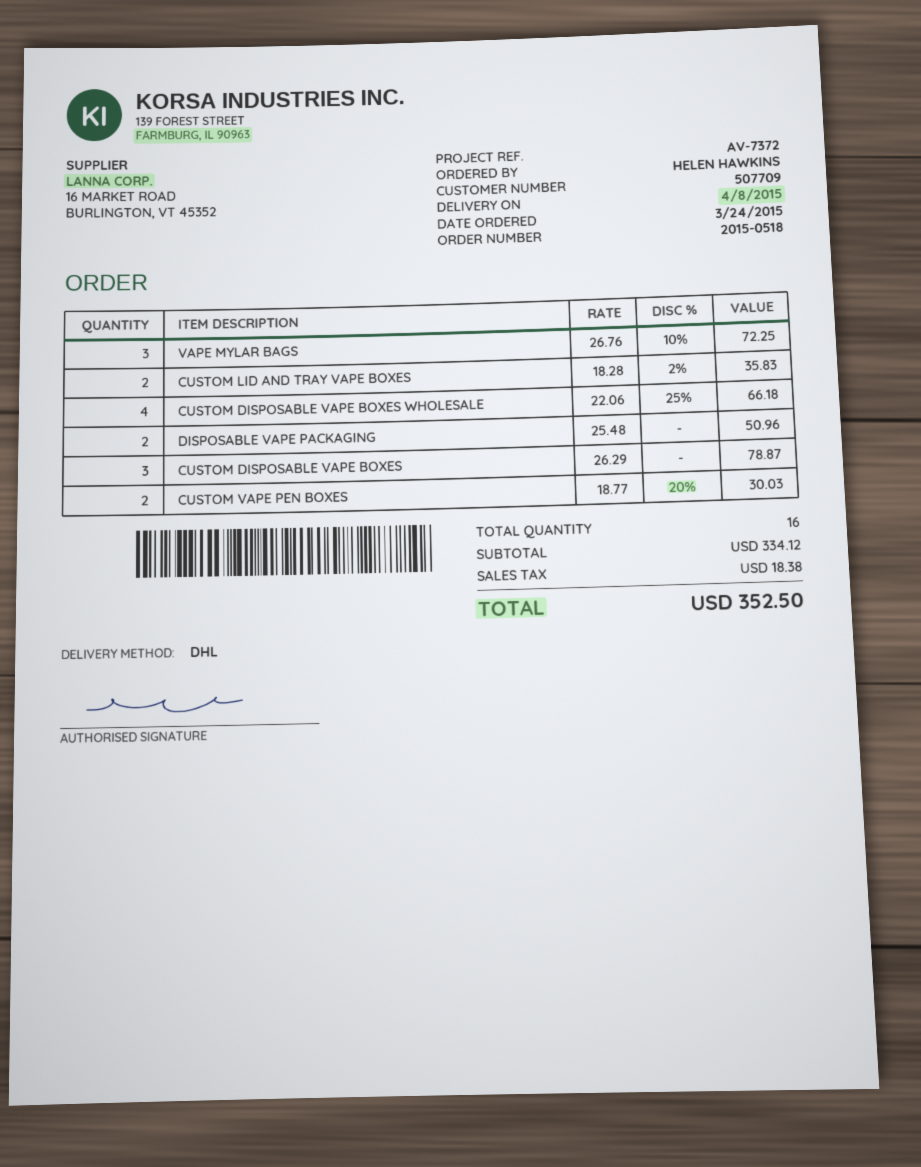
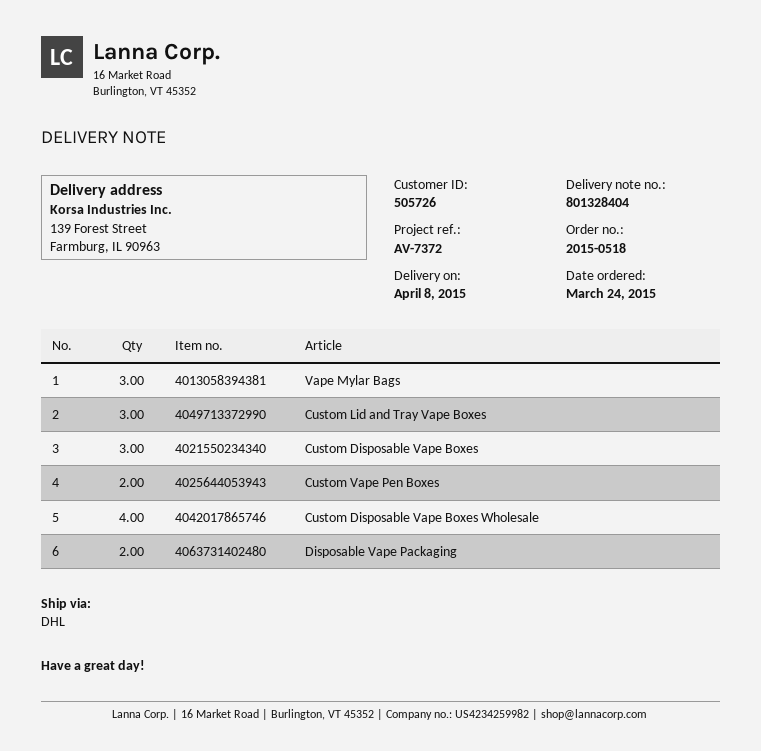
customer number: 507709 -> 505726
CUSTOM LID AND TRAY VAPE BOXES: 2 -> 3

